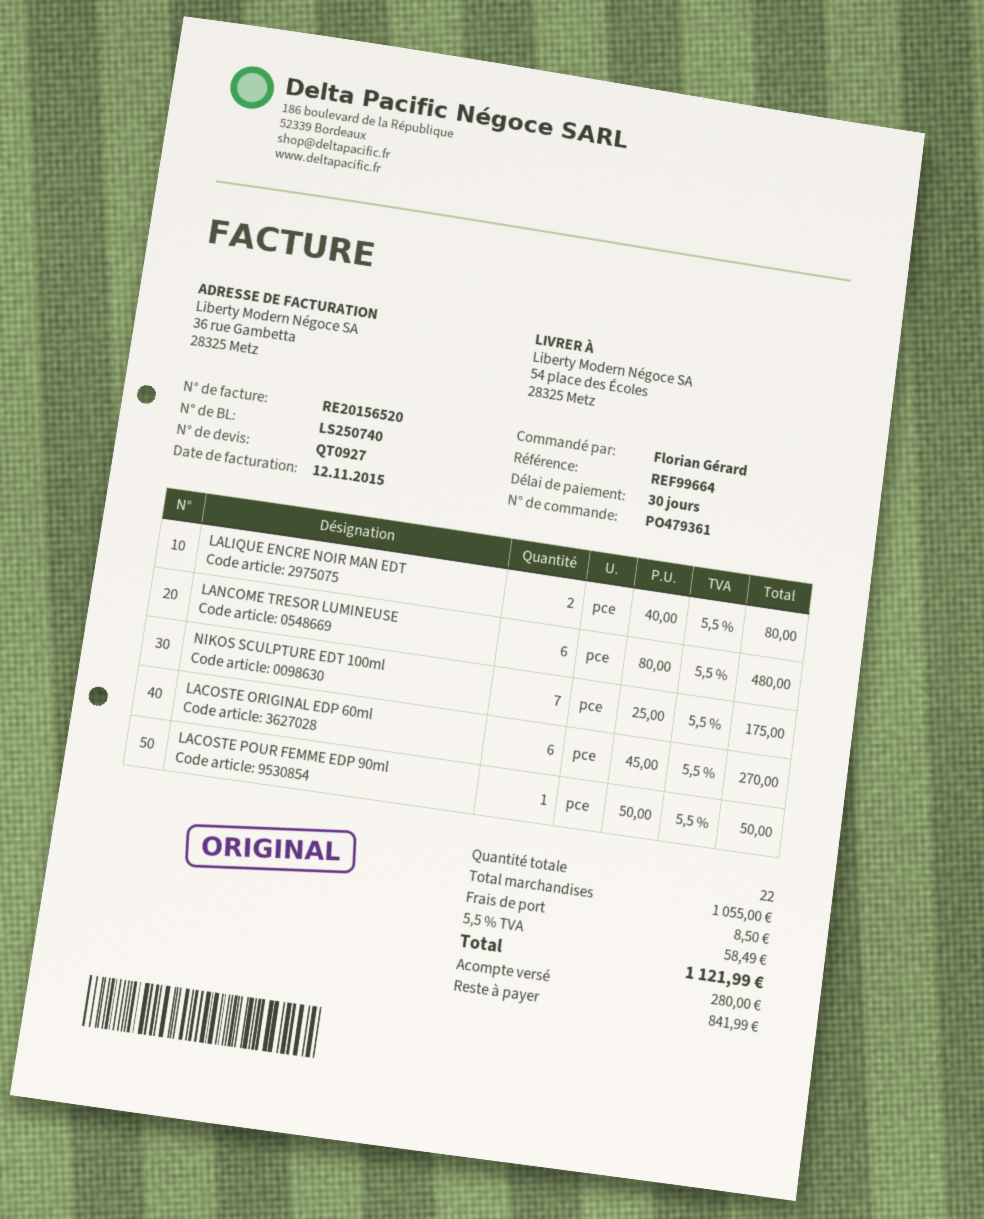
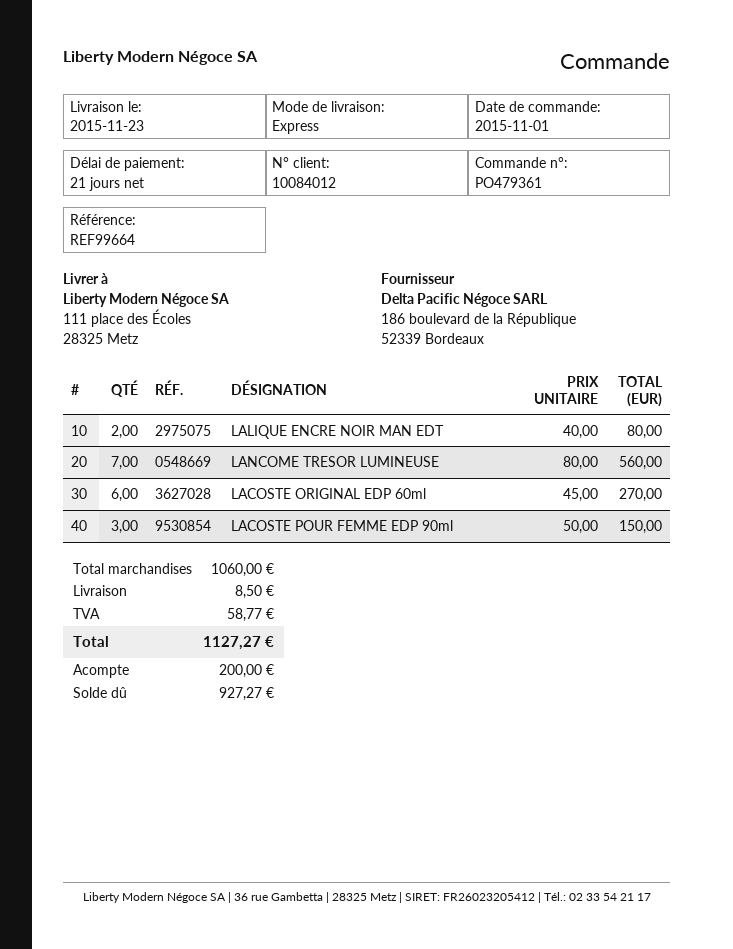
payment terms: 30 days -> 21 days
ship to: 54 place des Écoles, 28325 Metz -> 111 place des Écoles, 28325 Metz
LANCOME TRESOR LUMINEUSE: 6 x 80.00 = 480.00 -> 7 x 80.00 = 560.00
NIKOS SCULPTURE EDT 100ml: 7 x 25.00 = 175.00 -> none
LACOSTE POUR FEMME EDP 90ml: 1 x 50.00 = 50.00 -> 3 x 50.00 = 150.00
subtotal: 1055.00 -> 1060.00
tax: 58.49 -> 58.77
total: 1121.99 -> 1127.27
deposit: 280.00 -> 200.00
balance: 841.99 -> 927.27

